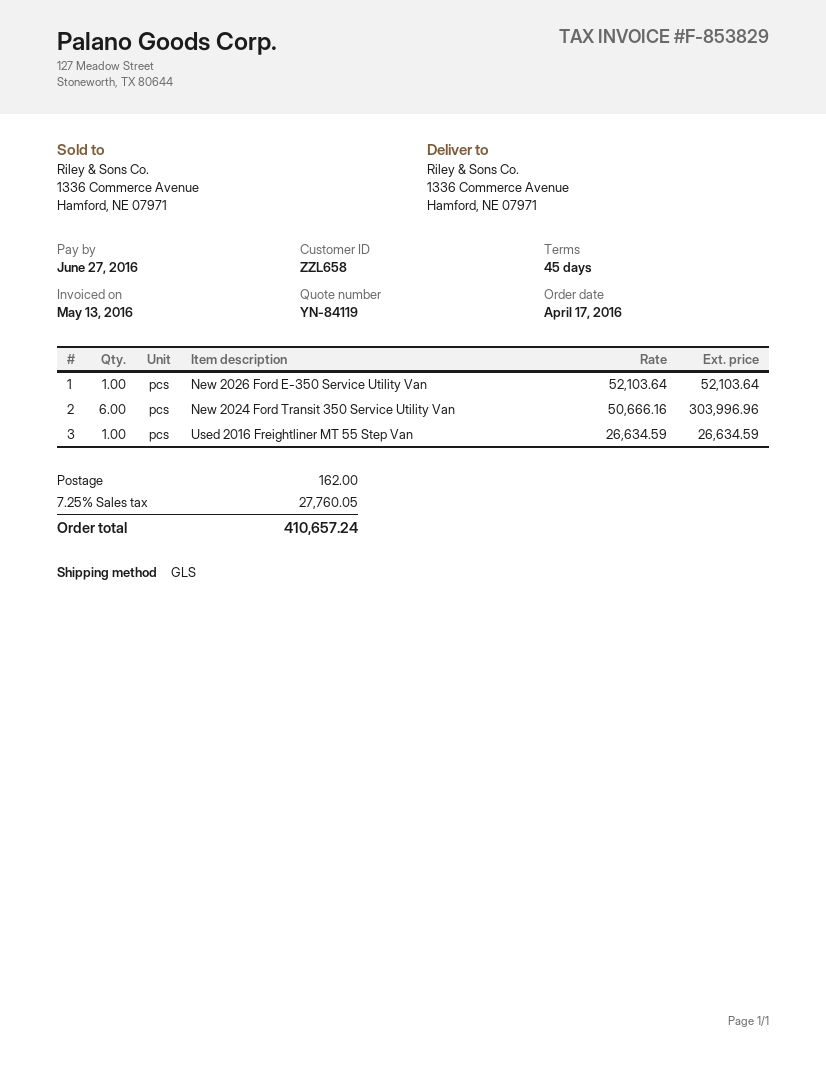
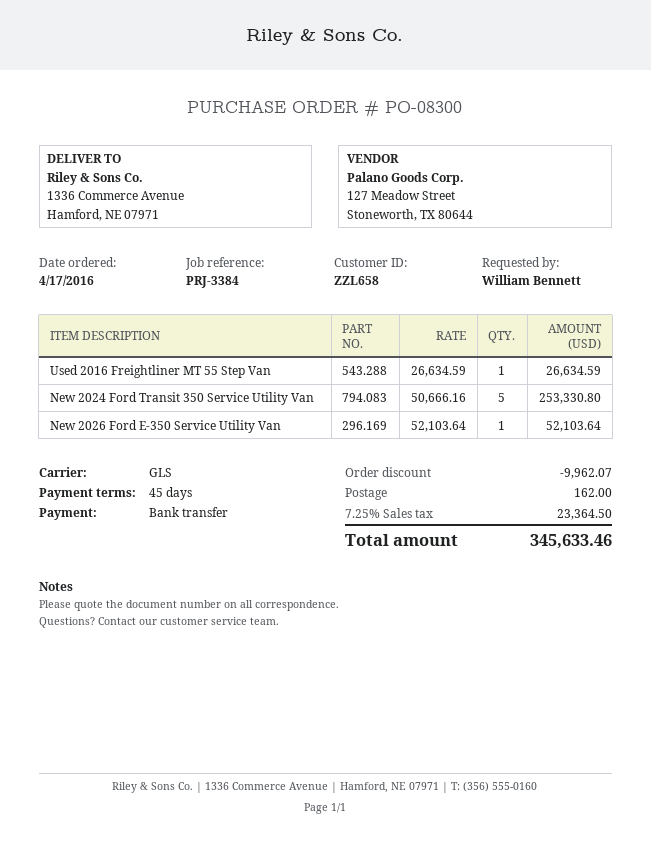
New 2024 Ford Transit 350 Service Utility Van: 6 x 50666.16 = 303996.96 -> 5 x 50666.16 = 253330.80
discount: none -> 9962.07
tax: 7.25% = 27760.05 -> 7.25% = 23364.50
total: 410657.24 -> 345633.46

